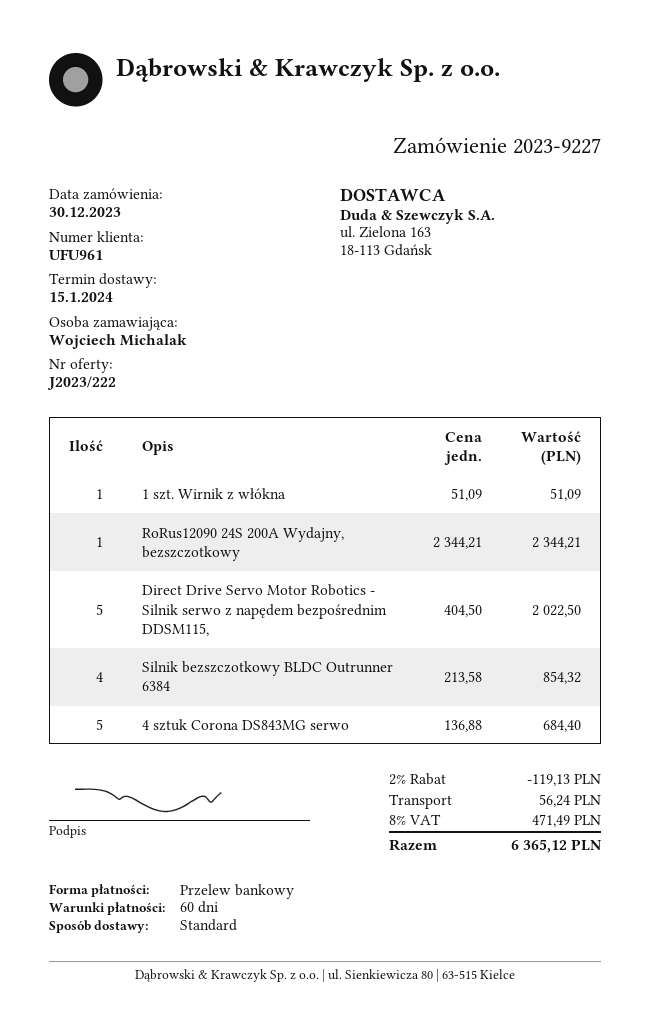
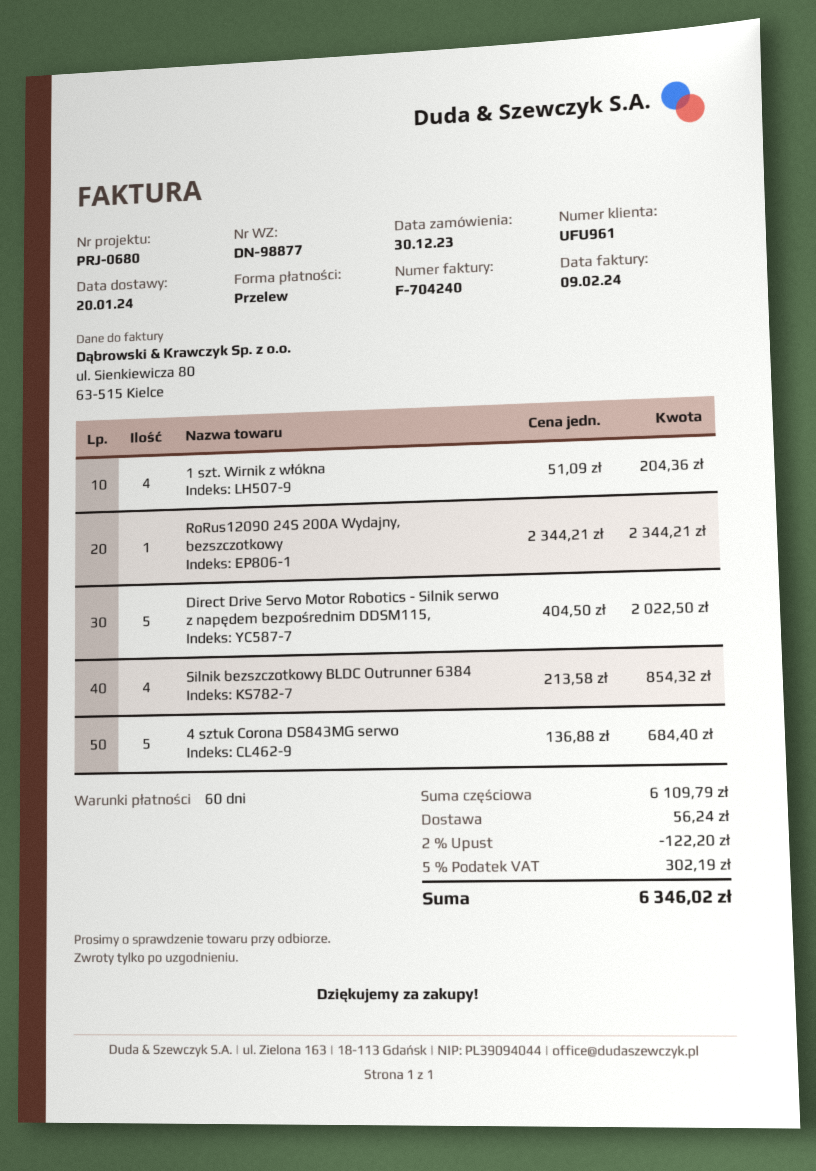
delivery date: 2024-01-15 -> 2024-01-20
1 szt. Wirnik z włókna: 1 x 51.09 = 51.09 -> 4 x 51.09 = 204.36
discount: 2% = 119.13 -> 2% = 122.20
tax: 8% = 471.49 -> 5% = 302.19
total: 6365.12 -> 6346.02

